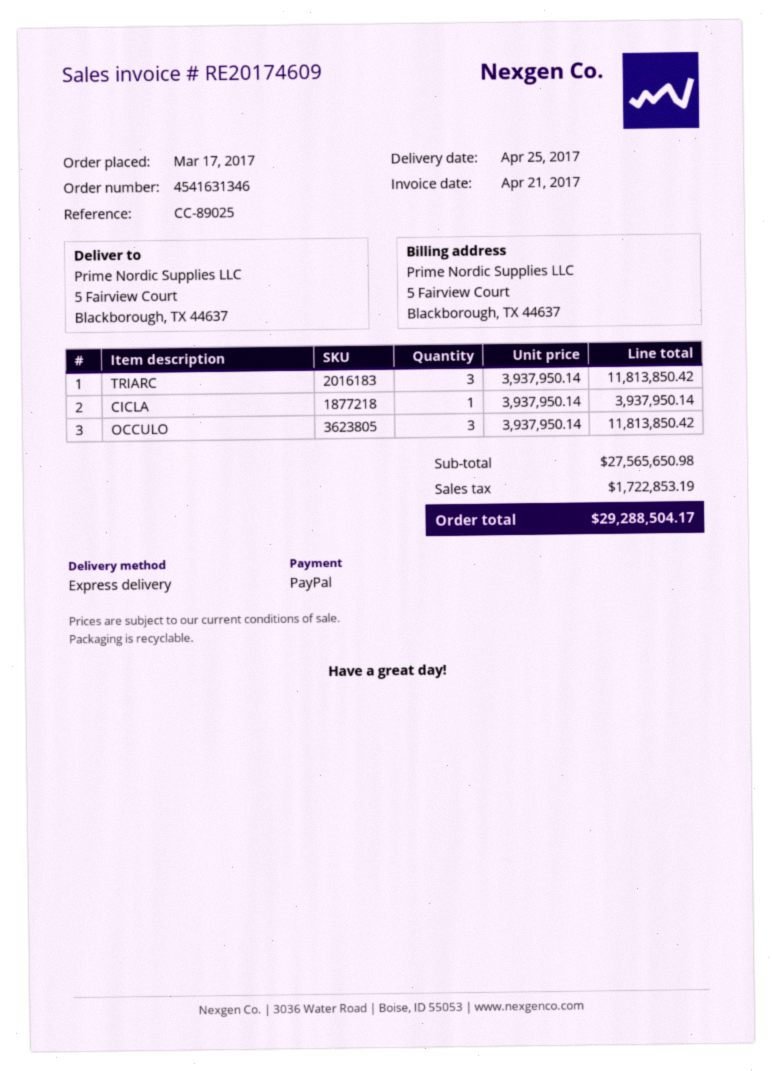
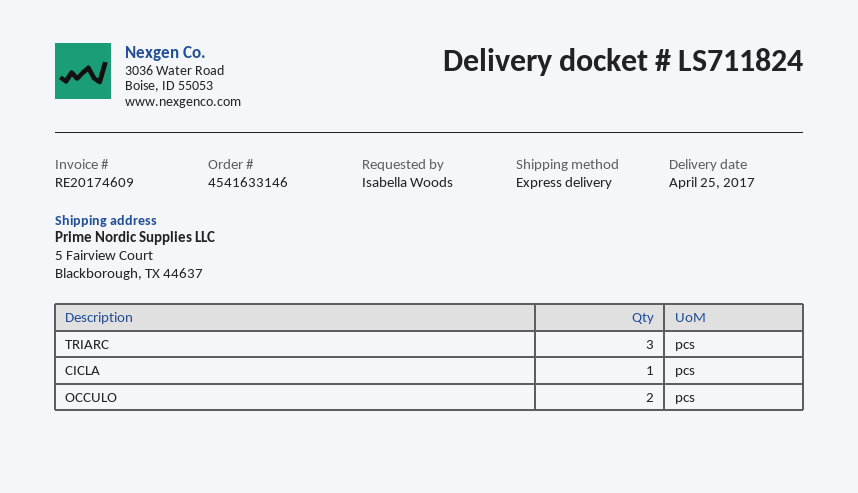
order number: 4541631346 -> 4541633146
OCCULO: 3 -> 2

